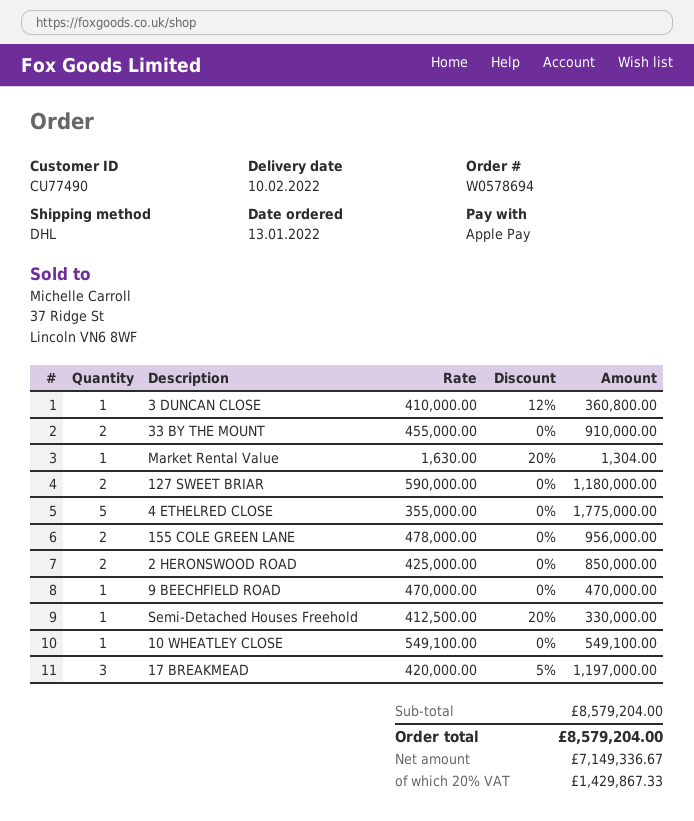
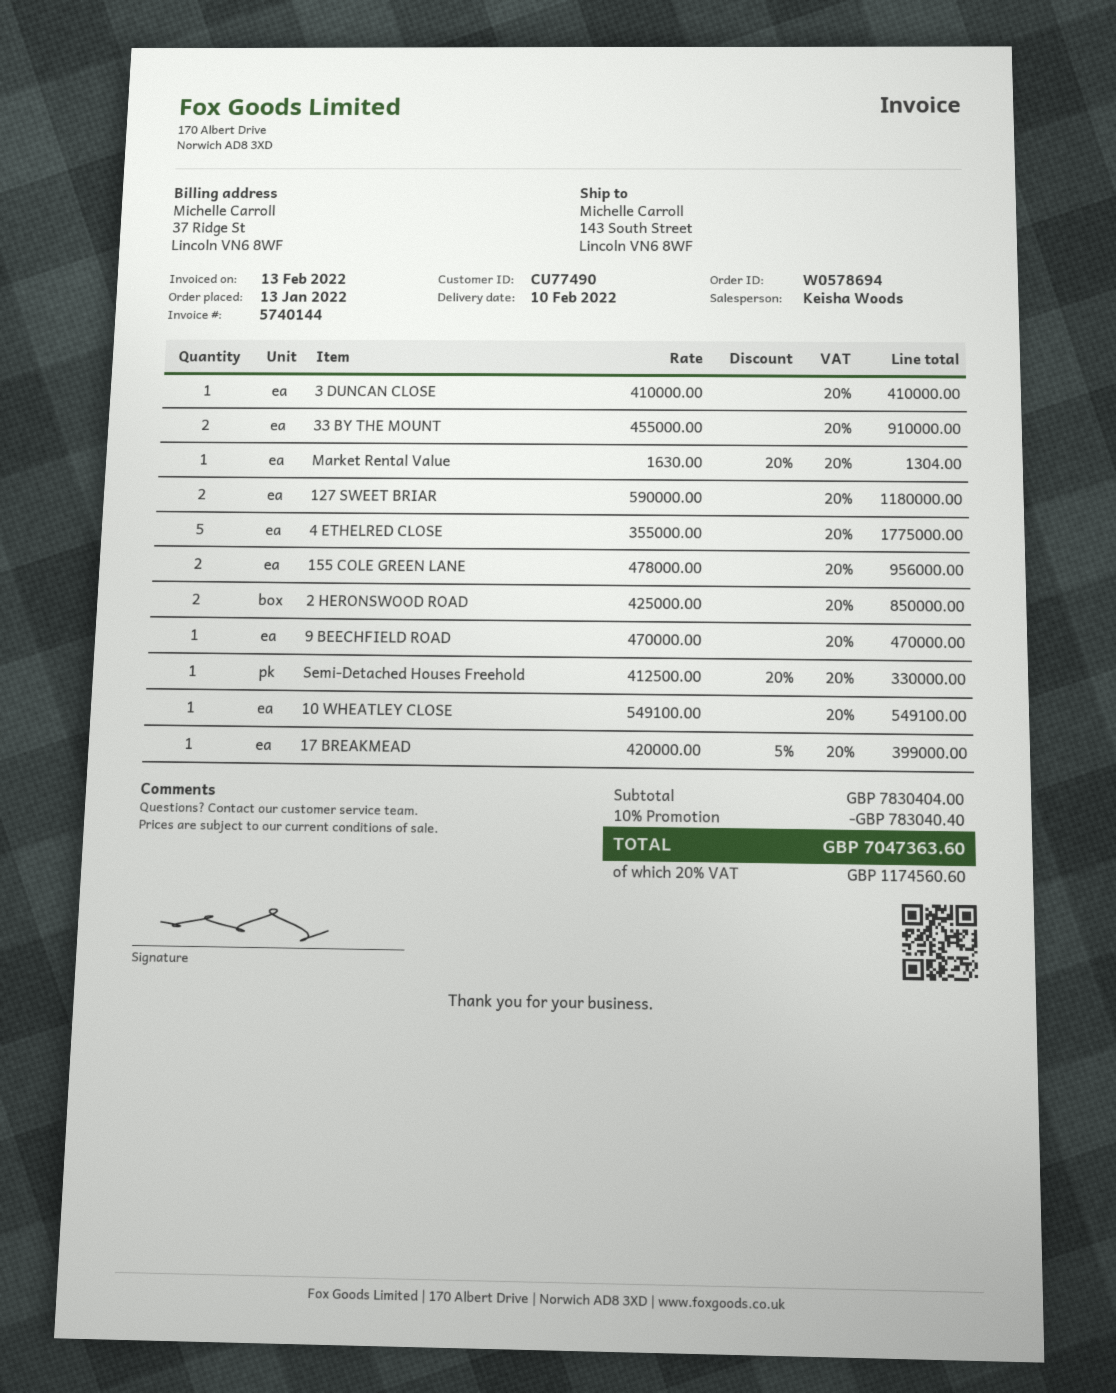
3 DUNCAN CLOSE: 1 x 410000.00 - 12% = 360800.00 -> 1 x 410000.00 = 410000.00
17 BREAKMEAD: 3 x 420000.00 - 5% = 1197000.00 -> 1 x 420000.00 - 5% = 399000.00
subtotal: 8579204.00 -> 7830404.00
discount: none -> 10% = 783040.40
tax: 20% = 1429867.33 -> 20% = 1174560.60
total: 8579204.00 -> 7047363.60

